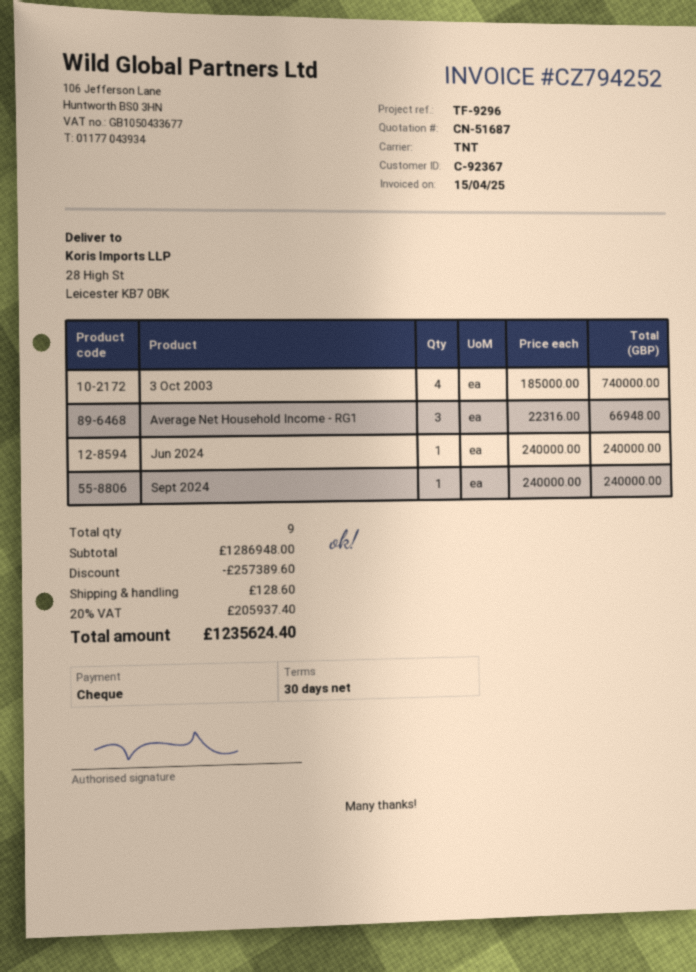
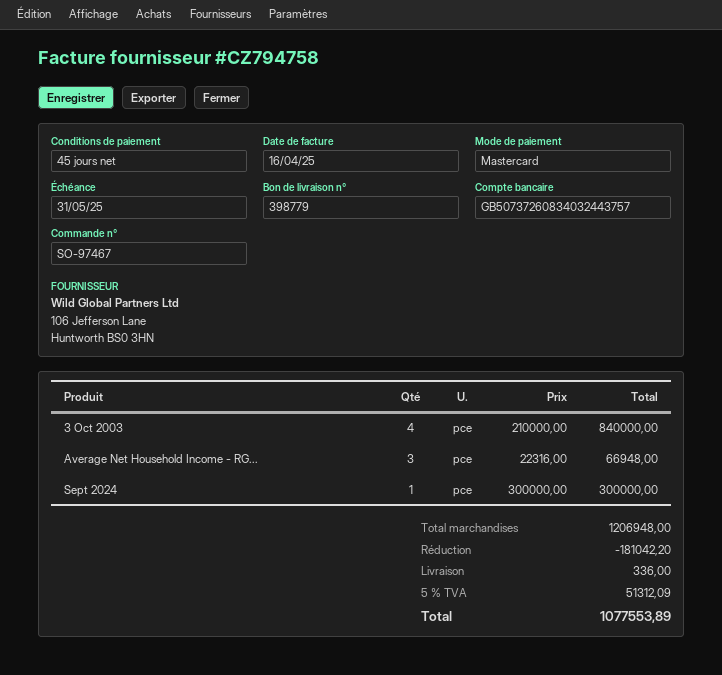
invoice number: CZ794252 -> CZ794758
invoice date: 2025-04-15 -> 2025-04-16
payment terms: 30 days -> 45 days
payment method: cheque -> Mastercard
3 Oct 2003: 4 x 185000.00 = 740000.00 -> 4 x 210000.00 = 840000.00
Jun 2024: 1 x 240000.00 = 240000.00 -> none
Sept 2024: 1 x 240000.00 = 240000.00 -> 1 x 300000.00 = 300000.00
subtotal: 1286948.00 -> 1206948.00
discount: 257389.60 -> 181042.20
shipping: 128.60 -> 336.00
tax: 20% = 205937.40 -> 5% = 51312.09
total: 1235624.40 -> 1077553.89

